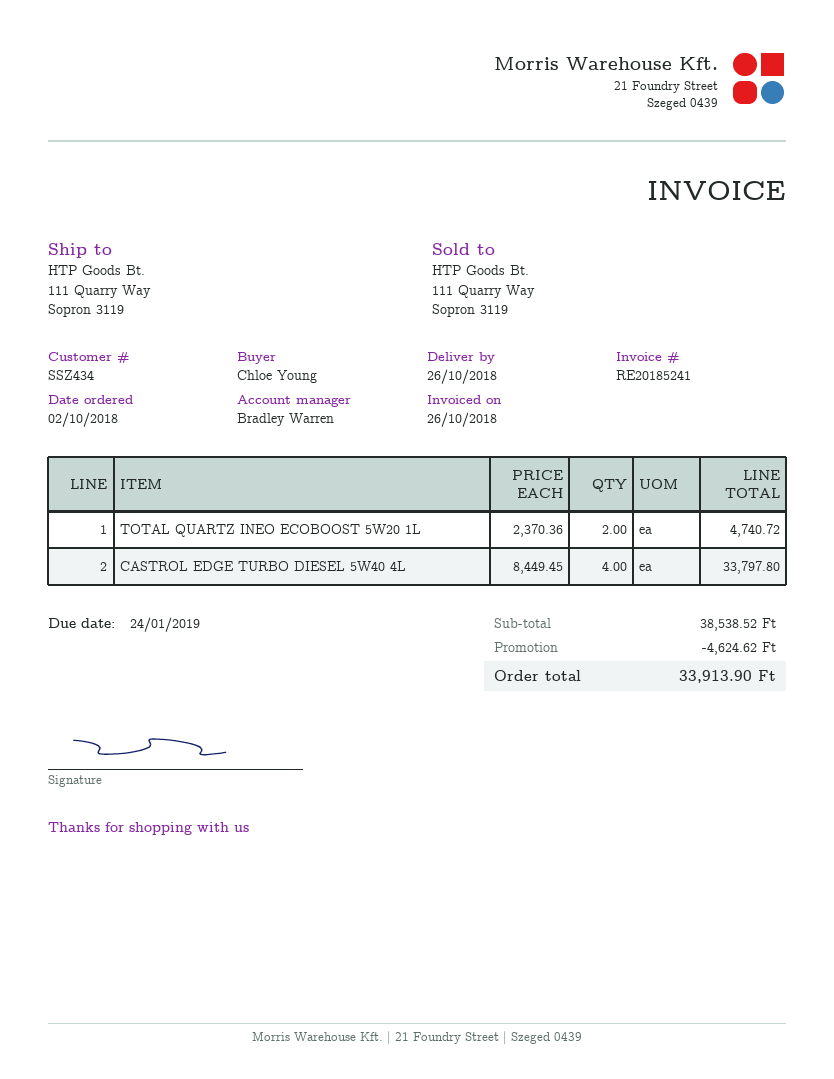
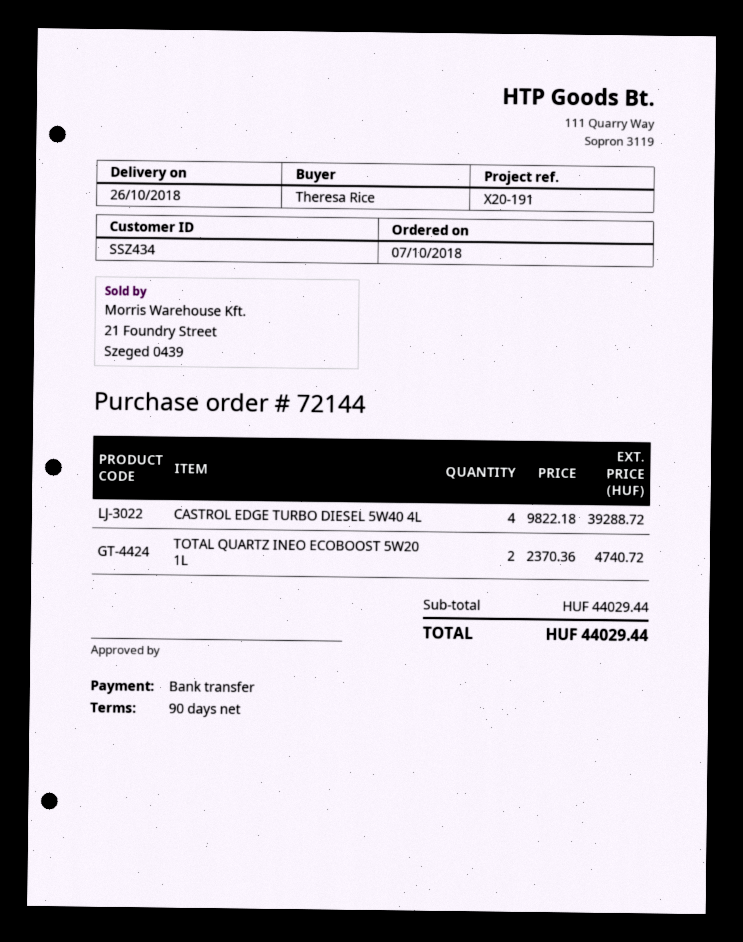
order date: 2018-10-02 -> 2018-10-07
ordered by: Chloe Young -> Theresa Rice
CASTROL EDGE TURBO DIESEL 5W40 4L: 4 x 8449.45 = 33797.80 -> 4 x 9822.18 = 39288.72
subtotal: 38538.52 -> 44029.44
discount: 4624.62 -> none
total: 33913.90 -> 44029.44

